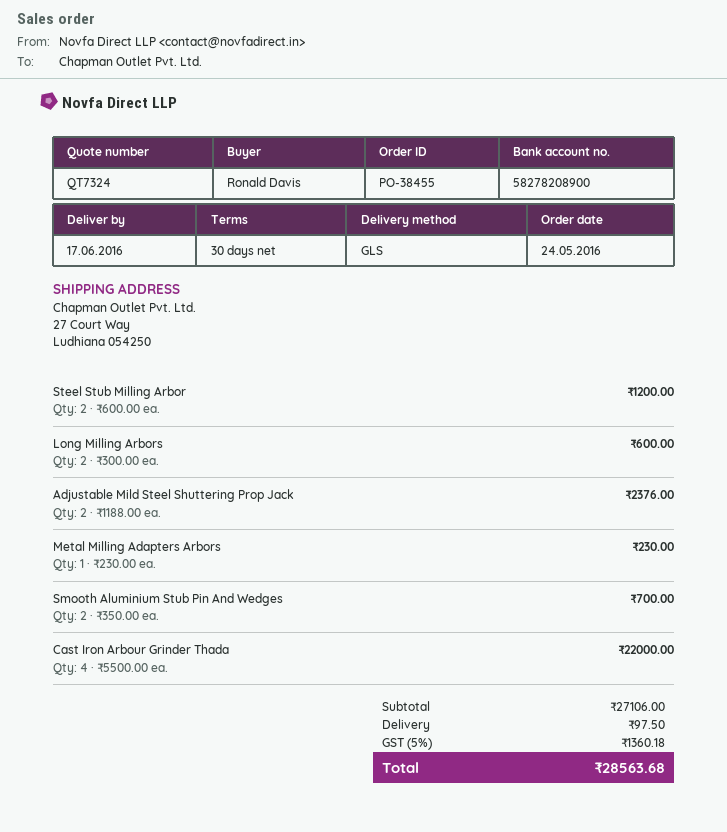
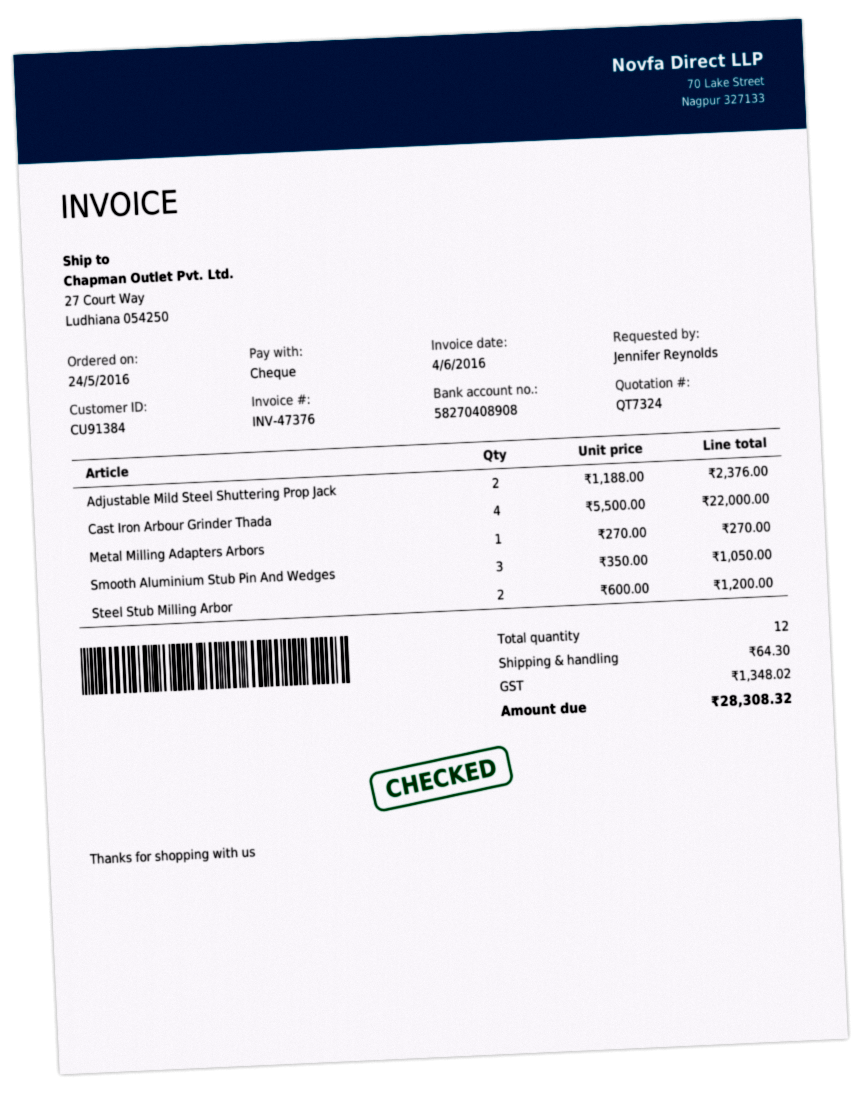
ordered by: Ronald Davis -> Jennifer Reynolds
bank account: 58278208900 -> 58270408908
Long Milling Arbors: 2 x 300.00 = 600.00 -> none
Metal Milling Adapters Arbors: 1 x 230.00 = 230.00 -> 1 x 270.00 = 270.00
Smooth Aluminium Stub Pin And Wedges: 2 x 350.00 = 700.00 -> 3 x 350.00 = 1050.00
shipping: 97.50 -> 64.30
tax: 1360.18 -> 1348.02
total: 28563.68 -> 28308.32

